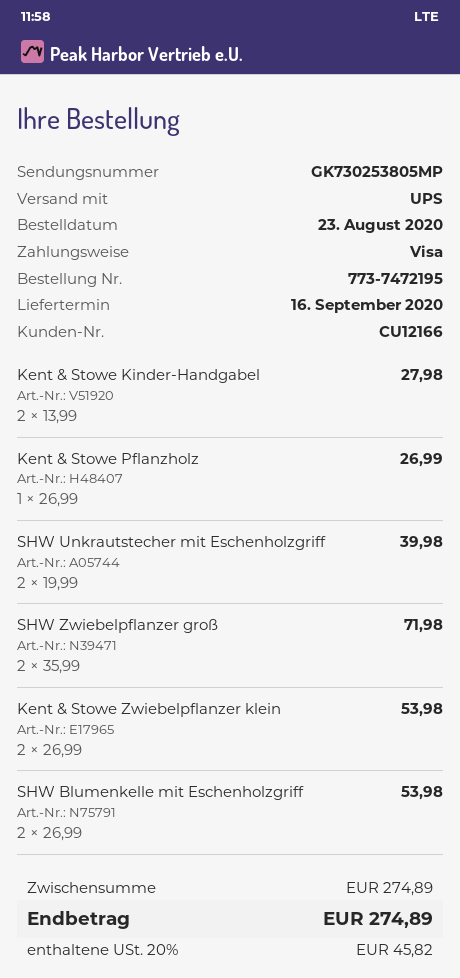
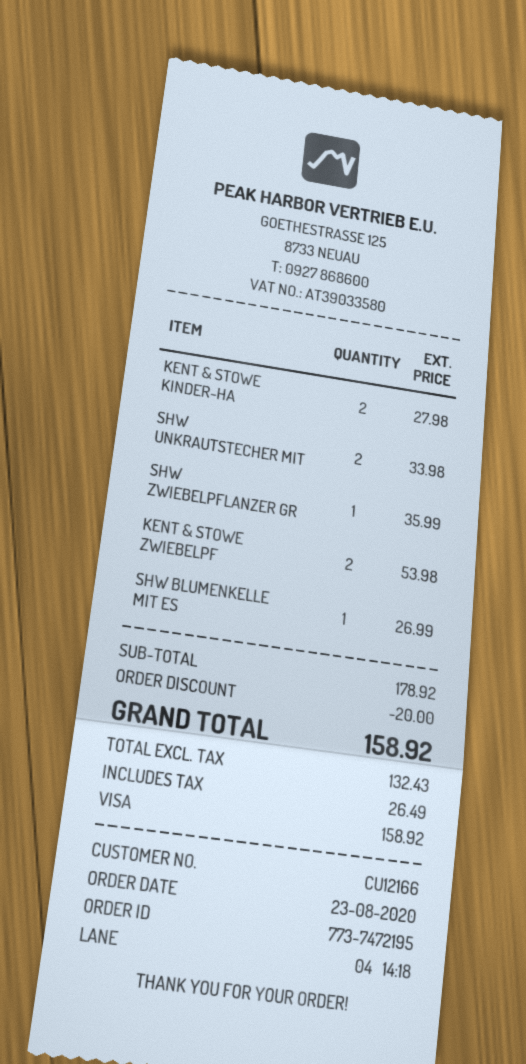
Kent & Stowe Pflanzholz: 1 for 26.99 -> none
SHW Unkrautstecher mit Eschenholzgriff: 2 for 39.98 -> 2 for 33.98
SHW Zwiebelpflanzer groß: 2 for 71.98 -> 1 for 35.99
SHW Blumenkelle mit Eschenholzgriff: 2 for 53.98 -> 1 for 26.99
subtotal: 274.89 -> 178.92
discount: none -> 20.00
tax: 45.82 -> 26.49
total: 274.89 -> 158.92

